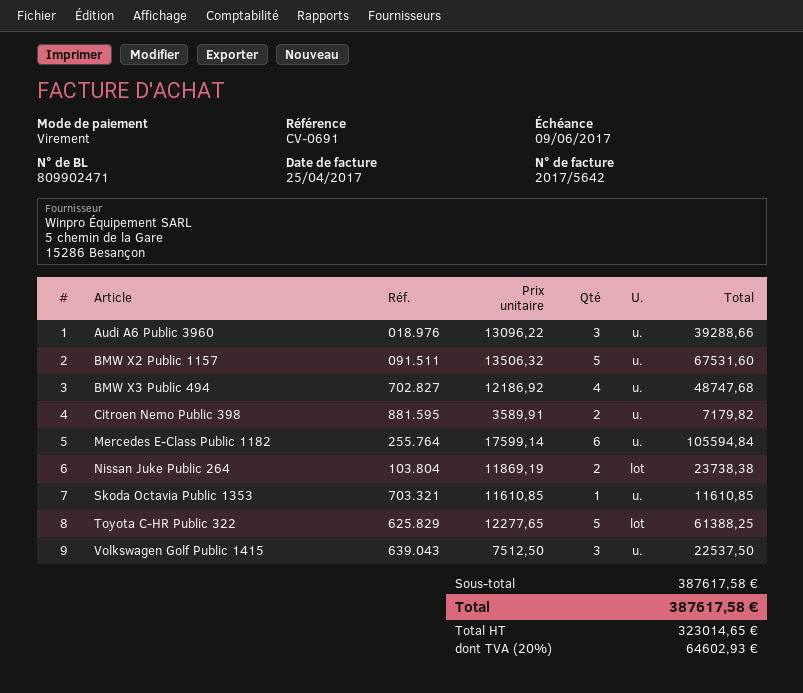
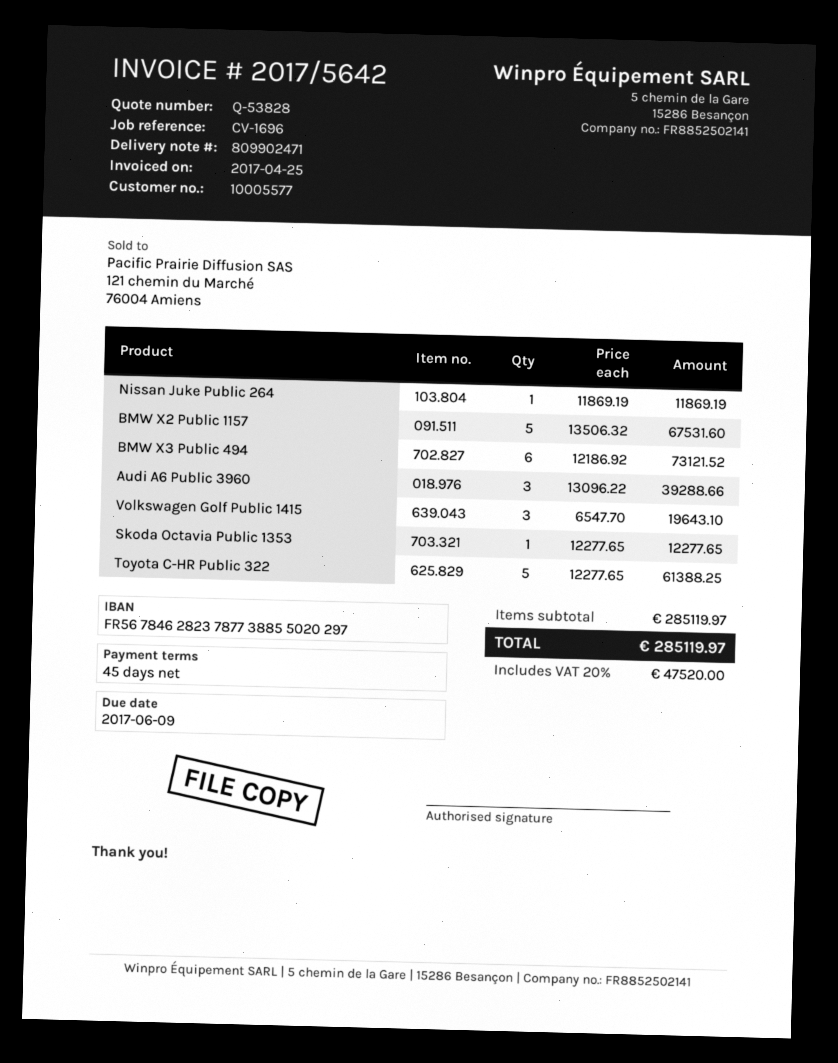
reference: CV-0691 -> CV-1696
BMW X3 Public 494: 4 x 12186.92 = 48747.68 -> 6 x 12186.92 = 73121.52
Citroen Nemo Public 398: 2 x 3589.91 = 7179.82 -> none
Mercedes E-Class Public 1182: 6 x 17599.14 = 105594.84 -> none
Nissan Juke Public 264: 2 x 11869.19 = 23738.38 -> 1 x 11869.19 = 11869.19
Skoda Octavia Public 1353: 1 x 11610.85 = 11610.85 -> 1 x 12277.65 = 12277.65
Volkswagen Golf Public 1415: 3 x 7512.50 = 22537.50 -> 3 x 6547.70 = 19643.10
subtotal: 387617.58 -> 285119.97
tax: 20% = 64602.93 -> 20% = 47520.00
total: 387617.58 -> 285119.97

